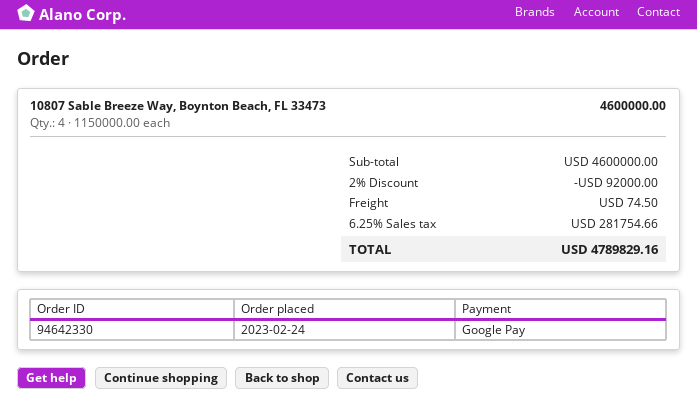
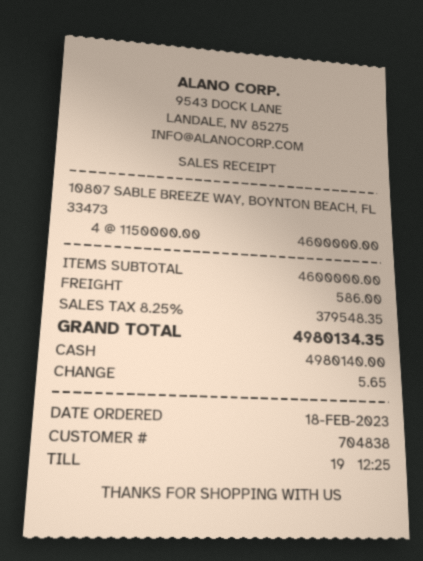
order date: 2023-02-24 -> 2023-02-18
payment method: Google Pay -> cash
discount: 2% = 92000.00 -> none
shipping: 74.50 -> 586.00
tax: 6.25% = 281754.66 -> 8.25% = 379548.35
total: 4789829.16 -> 4980134.35

